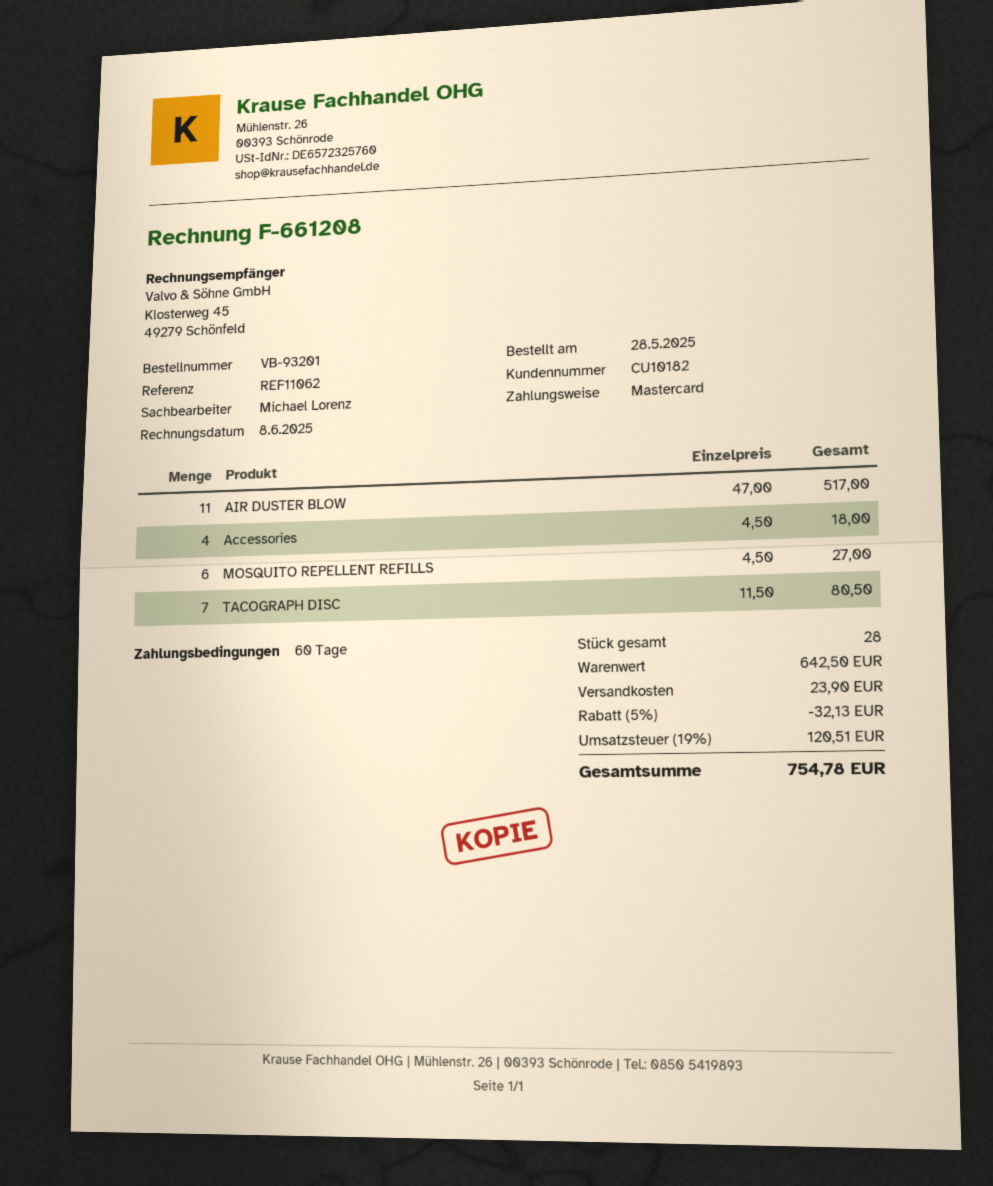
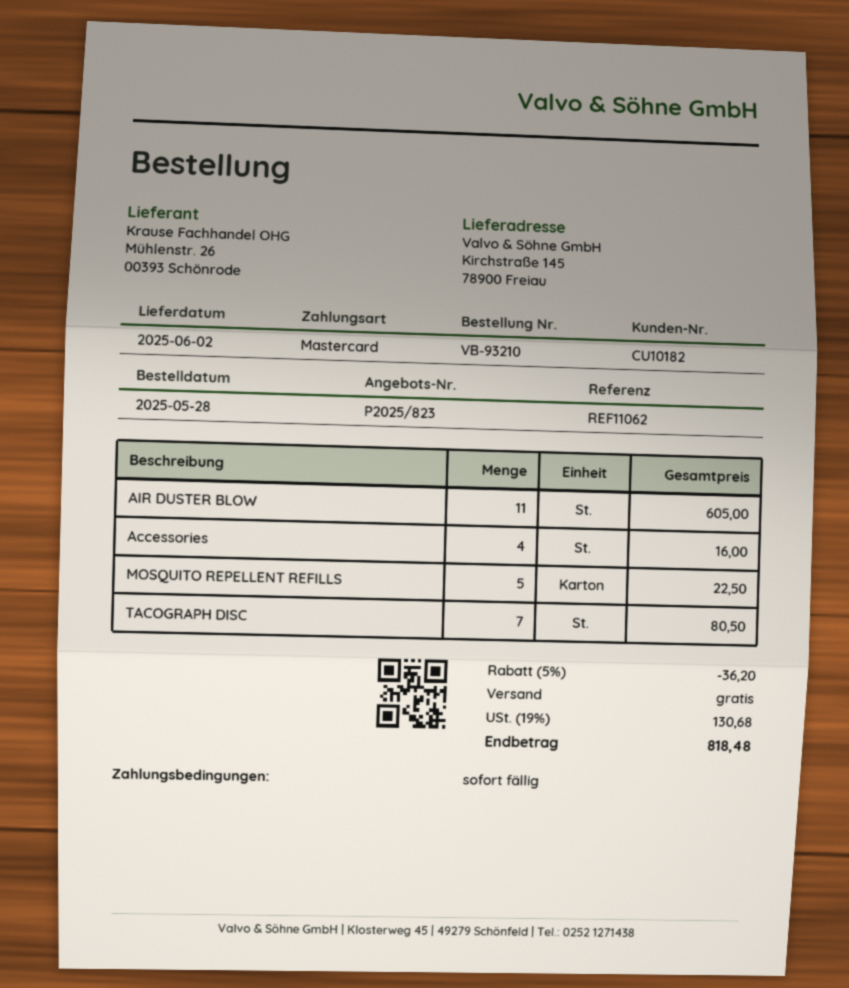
order number: VB-93201 -> VB-93210
payment terms: 60 days -> on receipt
AIR DUSTER BLOW: 11 for 517.00 -> 11 for 605.00
Accessories: 4 for 18.00 -> 4 for 16.00
MOSQUITO REPELLENT REFILLS: 6 for 27.00 -> 5 for 22.50
discount: 5% = 32.13 -> 5% = 36.20
shipping: 23.90 -> 0.00
tax: 19% = 120.51 -> 19% = 130.68
total: 754.78 -> 818.48

